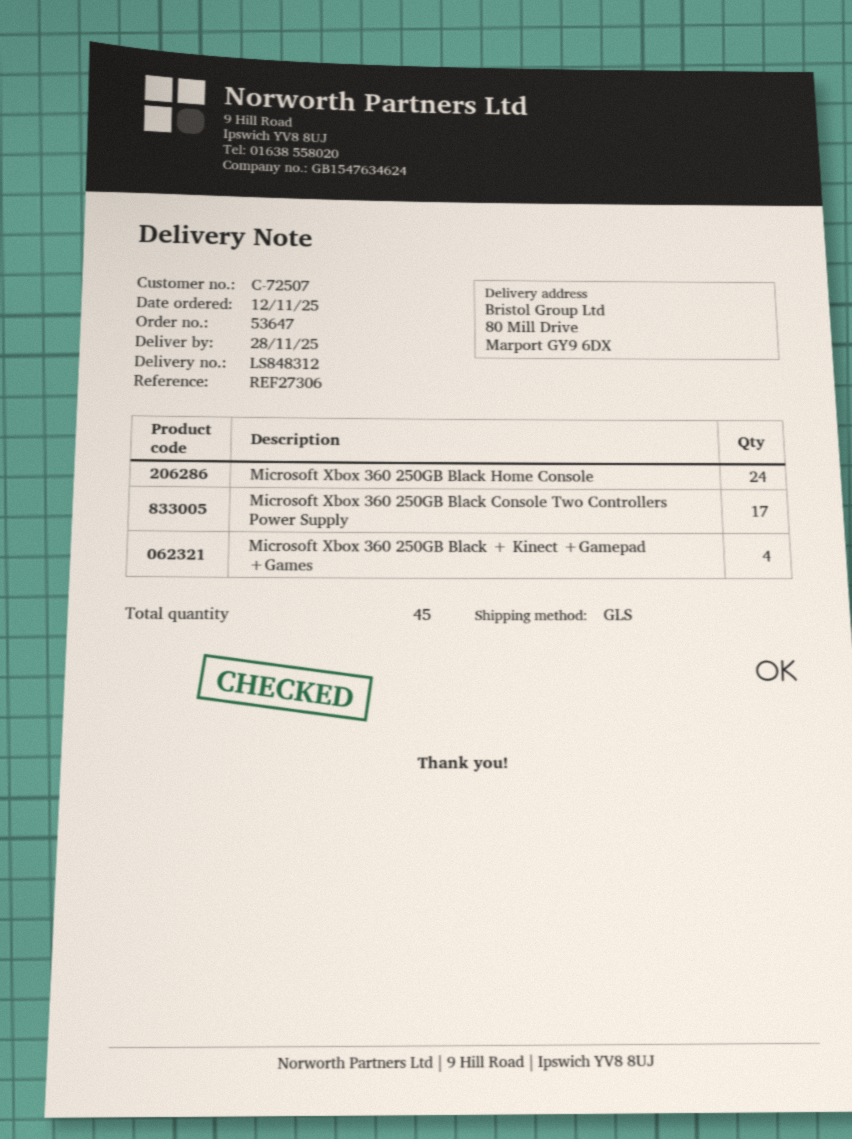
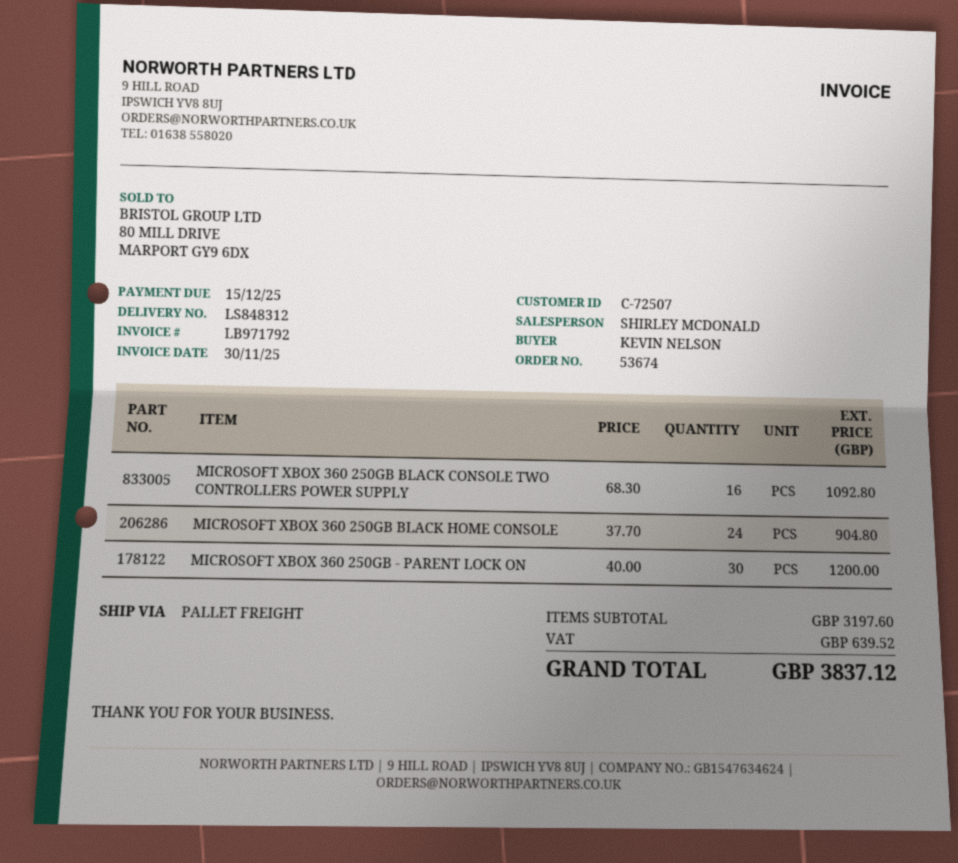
order number: 53647 -> 53674
shipping method: GLS -> pallet freight
Microsoft Xbox 360 250GB Black Console Two Controllers Power Supply: 17 -> 16
Microsoft Xbox 360 250GB Black + Kinect +Gamepad +Games: 4 -> none
MICROSOFT XBOX 360 250GB - PARENT LOCK ON: none -> 30

